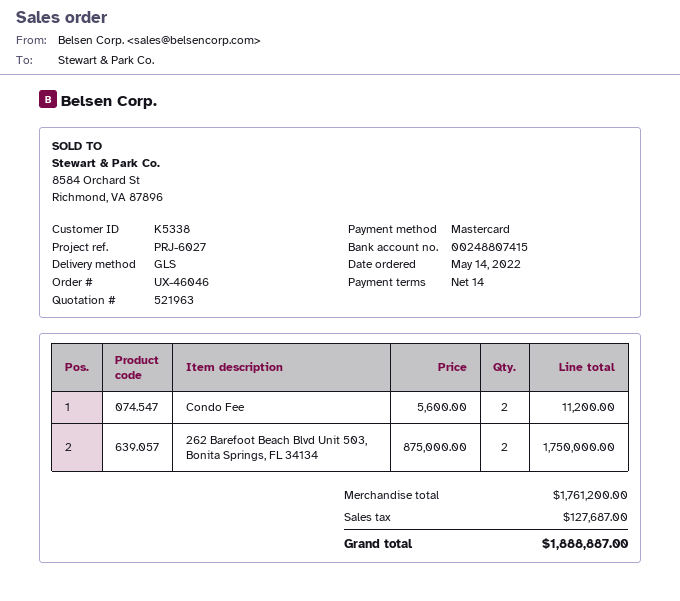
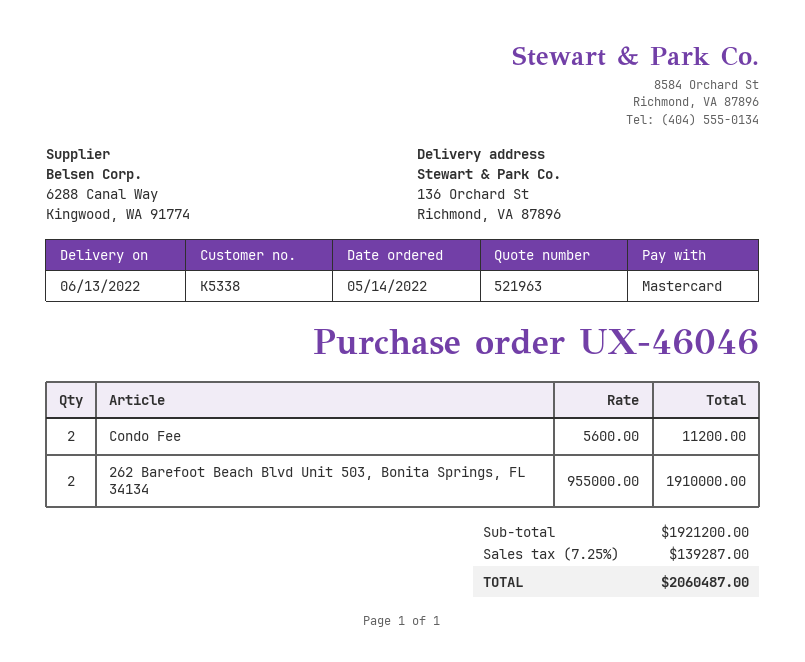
262 Barefoot Beach Blvd Unit 503, Bonita Springs, FL 34134: 2 x 875000.00 = 1750000.00 -> 2 x 955000.00 = 1910000.00
subtotal: 1761200.00 -> 1921200.00
tax: 127687.00 -> 139287.00
total: 1888887.00 -> 2060487.00

